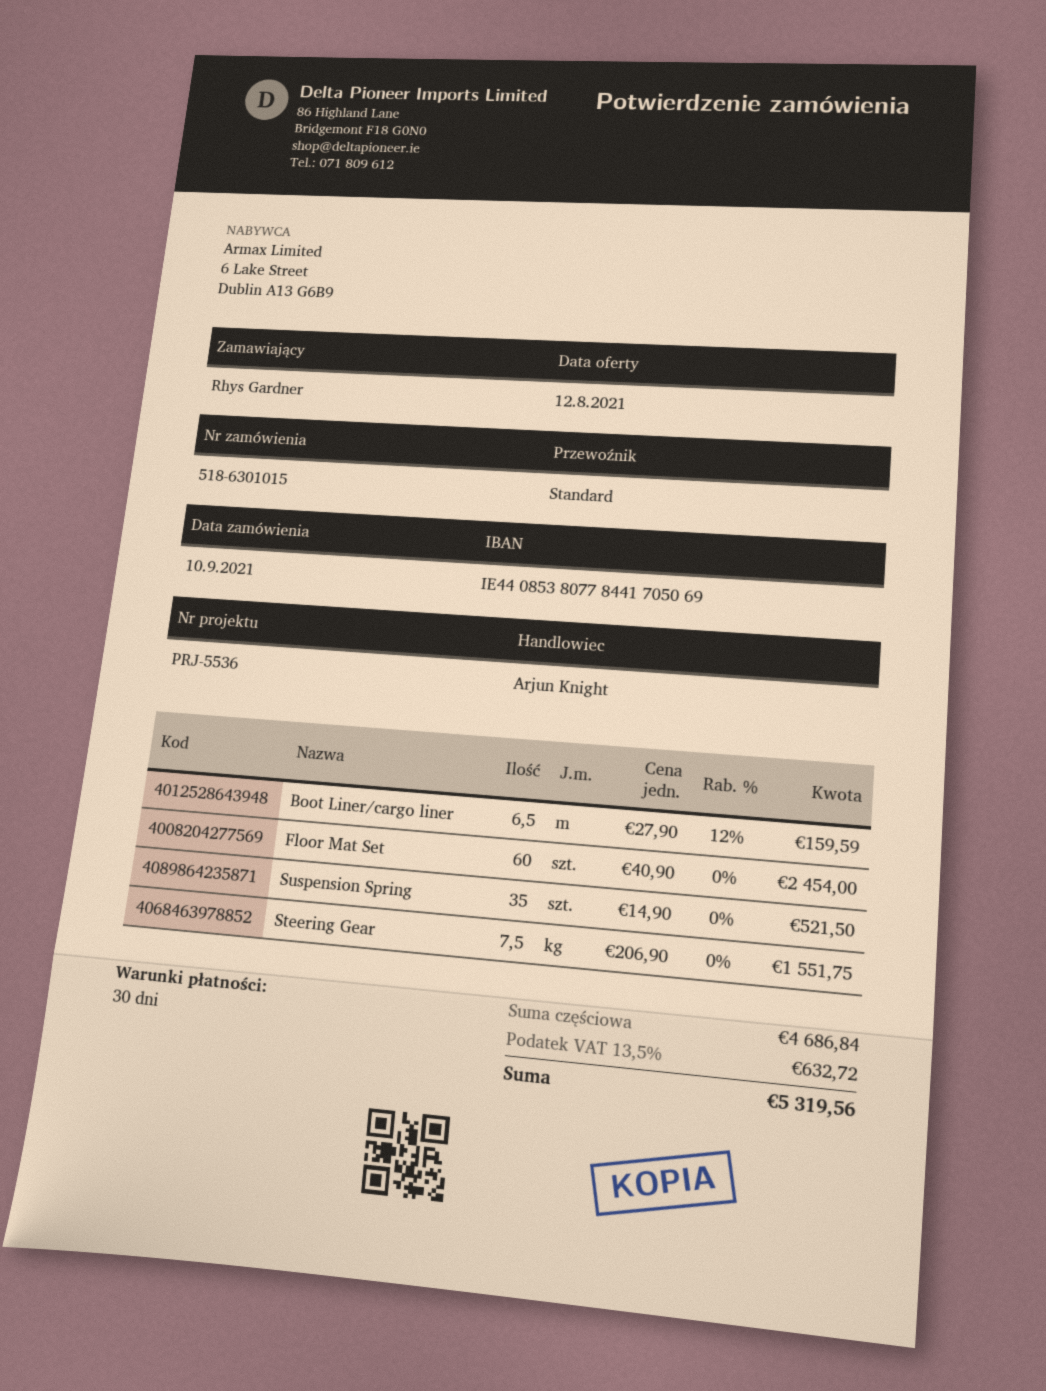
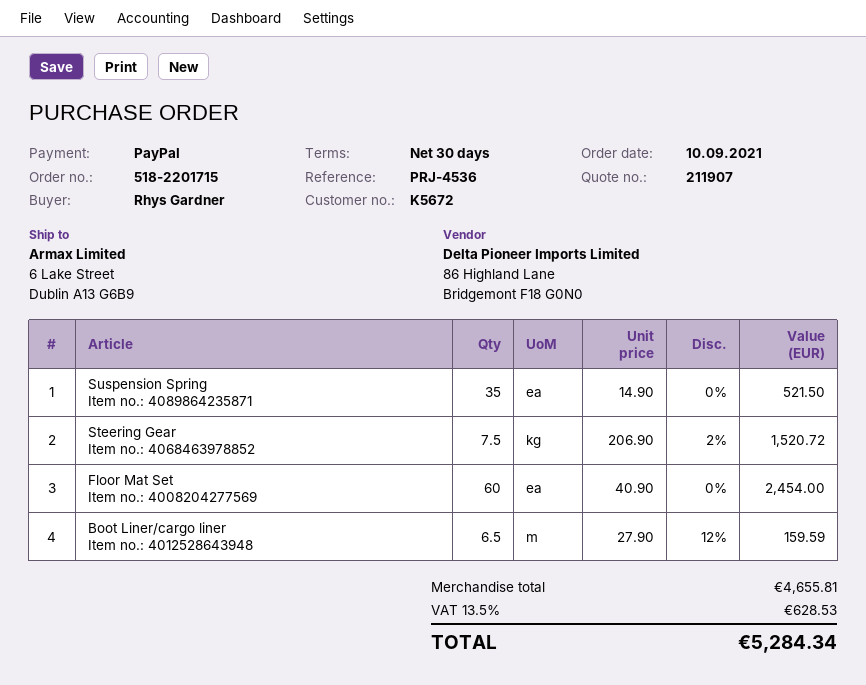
order number: 518-6301015 -> 518-2201715
reference: PRJ-5536 -> PRJ-4536
Steering Gear: 7.5 x 206.90 = 1551.75 -> 7.5 x 206.90 - 2% = 1520.72
subtotal: 4686.84 -> 4655.81
tax: 13.5% = 632.72 -> 13.5% = 628.53
total: 5319.56 -> 5284.34

